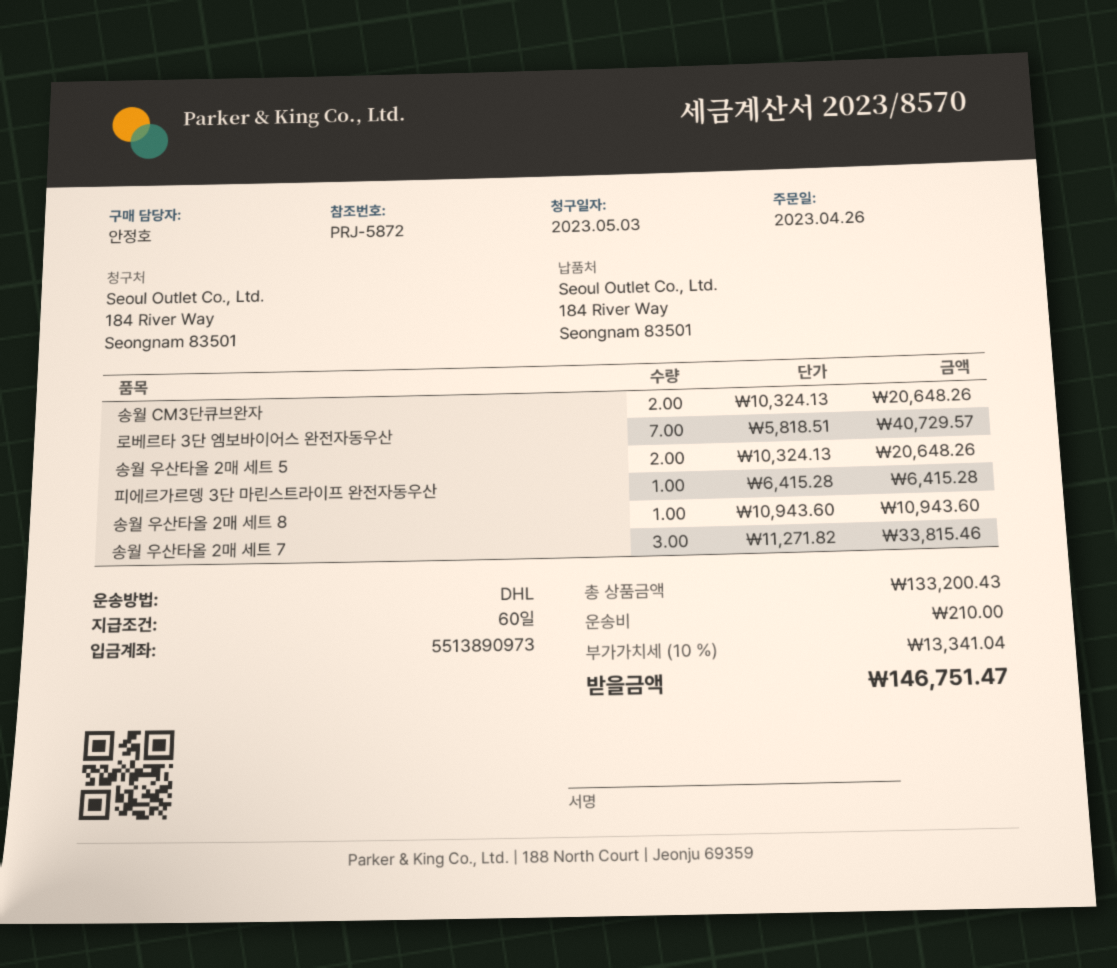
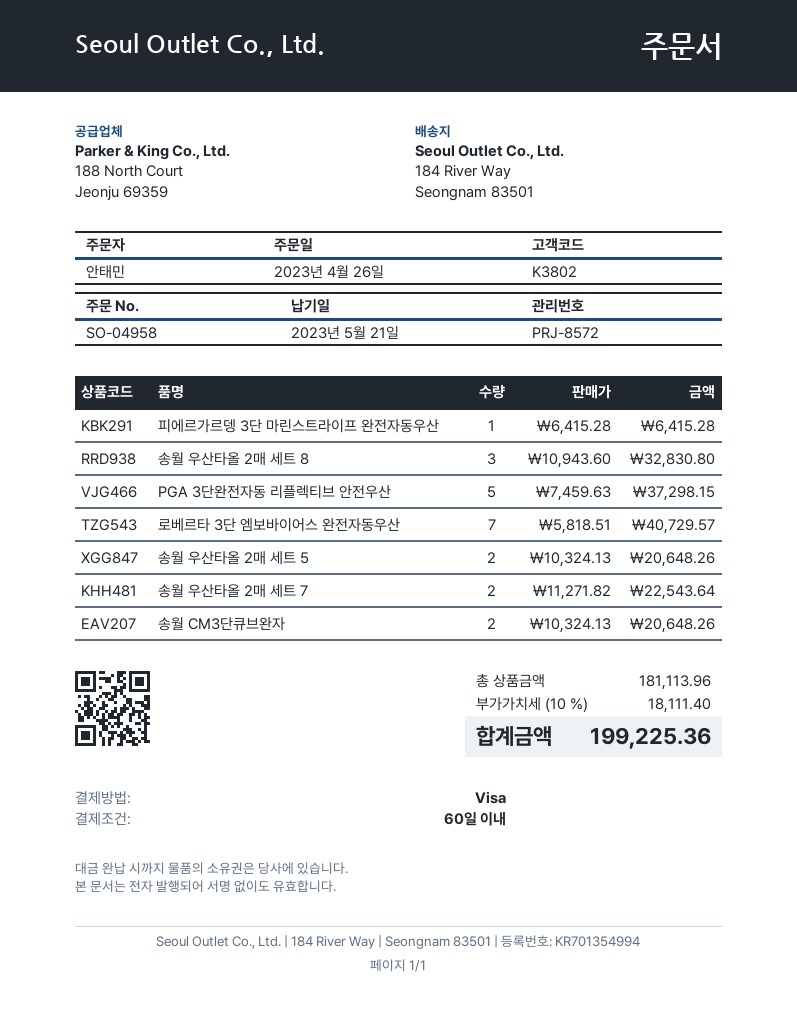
reference: PRJ-5872 -> PRJ-8572
ordered by: 안정호 -> 안태민
송월 우산타올 2매 세트 8: 1 x 10943.60 = 10943.60 -> 3 x 10943.60 = 32830.80
송월 우산타올 2매 세트 7: 3 x 11271.82 = 33815.46 -> 2 x 11271.82 = 22543.64
PGA 3단완전자동 리플렉티브 안전우산: none -> 5 x 7459.63 = 37298.15
subtotal: 133200.43 -> 181113.96
shipping: 210.00 -> none
tax: 10% = 13341.04 -> 10% = 18111.40
total: 146751.47 -> 199225.36

